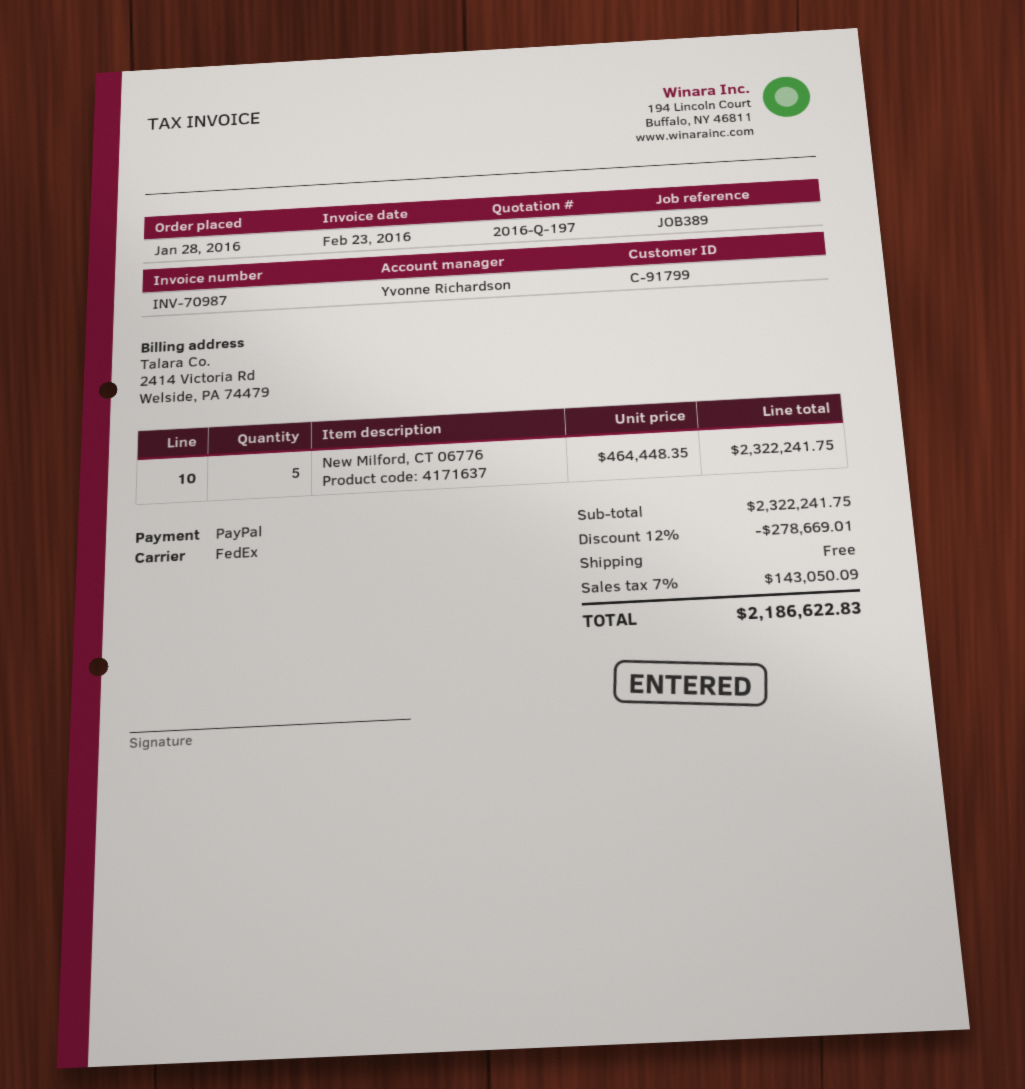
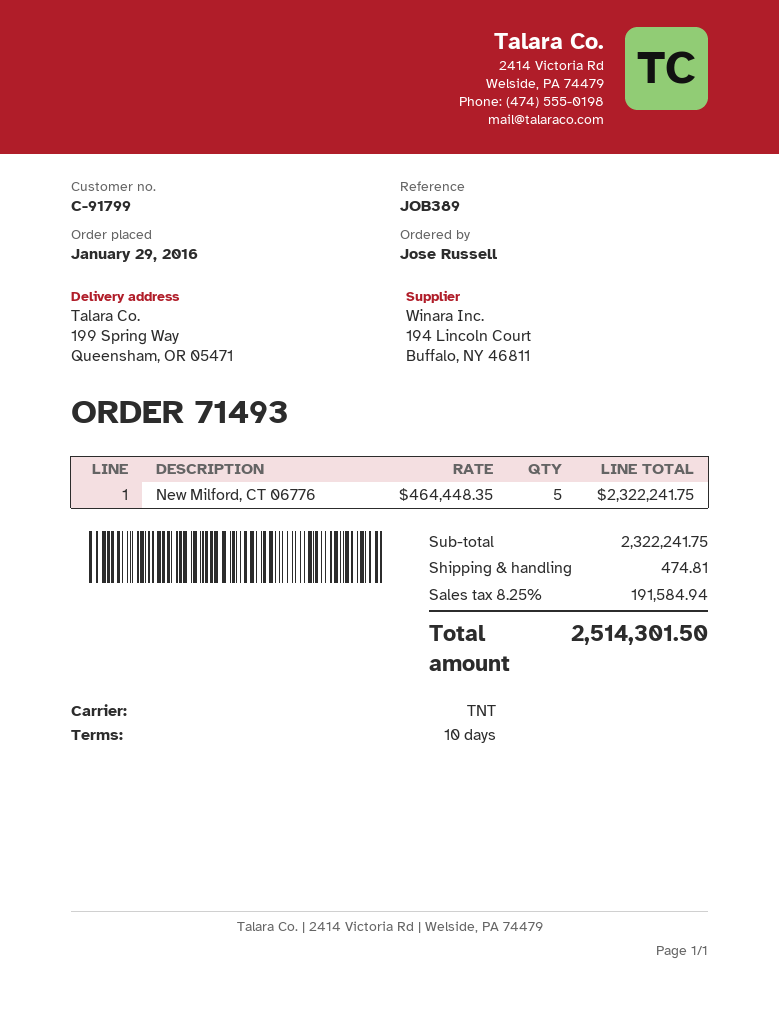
order date: 2016-01-28 -> 2016-01-29
shipping method: FedEx -> TNT
discount: 12% = 278669.01 -> none
shipping: 0.00 -> 474.81
tax: 7% = 143050.09 -> 8.25% = 191584.94
total: 2186622.83 -> 2514301.50

